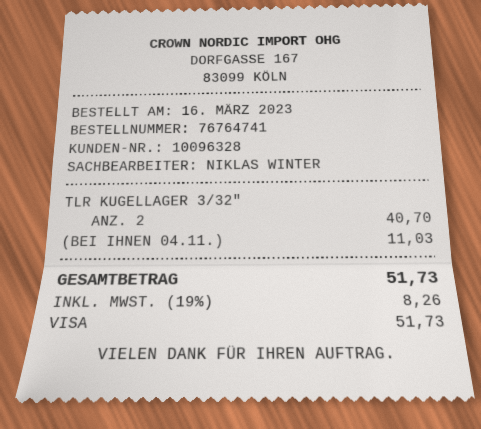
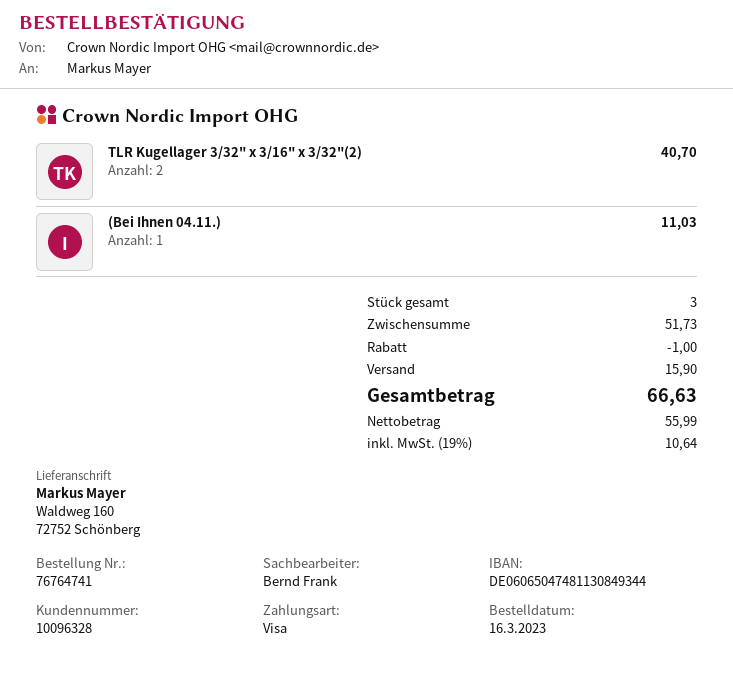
sales rep: NIKLAS WINTER -> Bernd Frank
discount: none -> 1.00
shipping: none -> 15.90
tax: 19% = 8.26 -> 19% = 10.64
total: 51.73 -> 66.63

